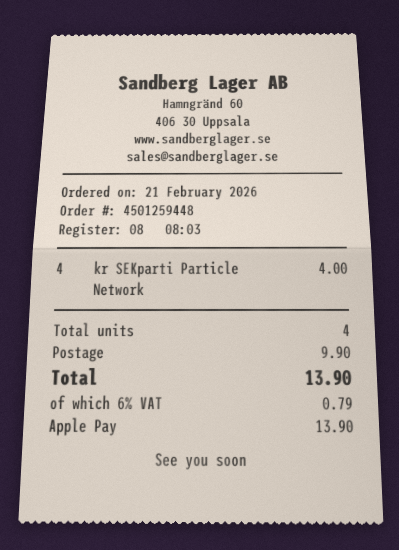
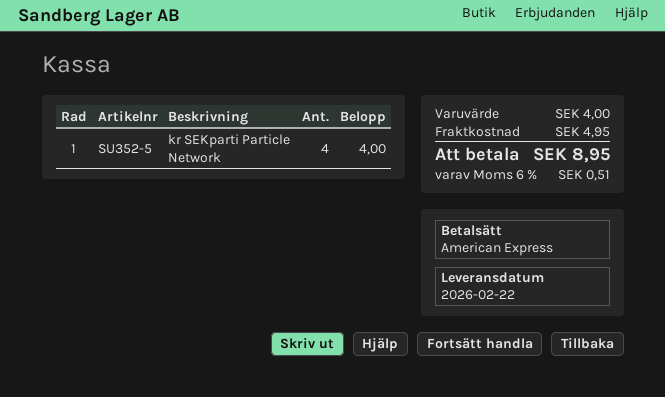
payment method: Apple Pay -> American Express
shipping: 9.90 -> 4.95
tax: 6% = 0.79 -> 6% = 0.51
total: 13.90 -> 8.95

